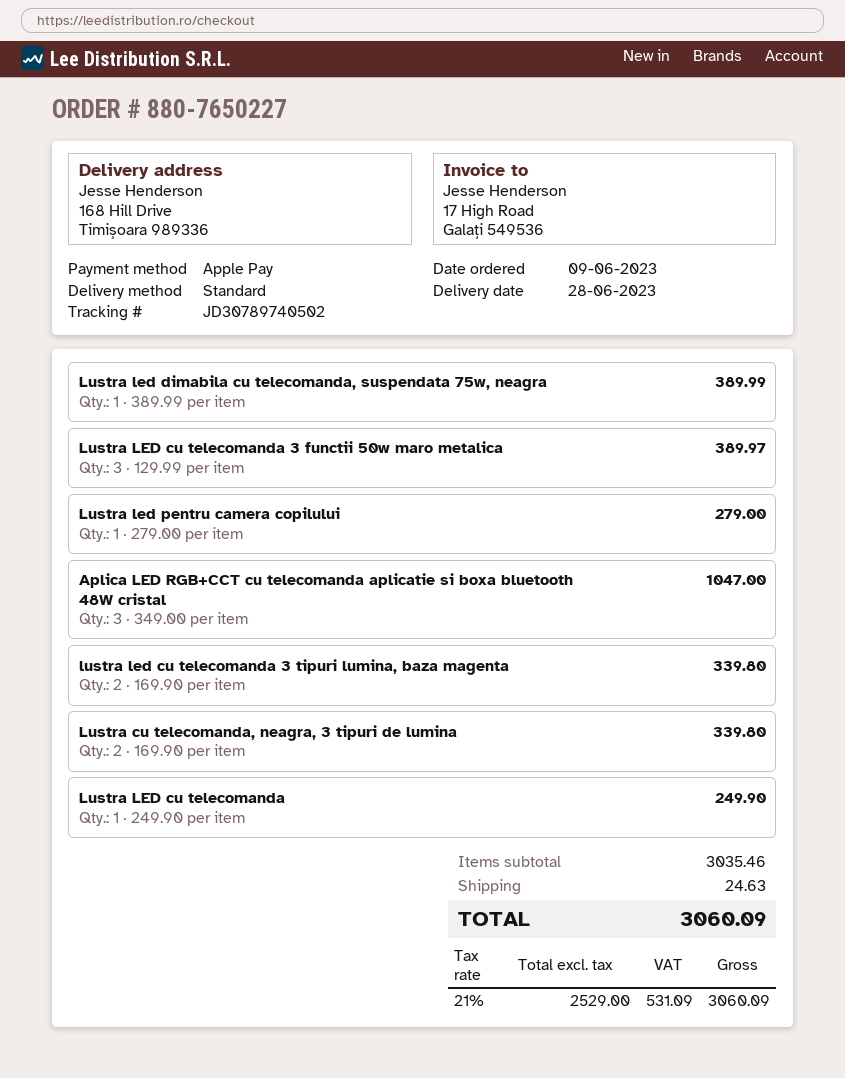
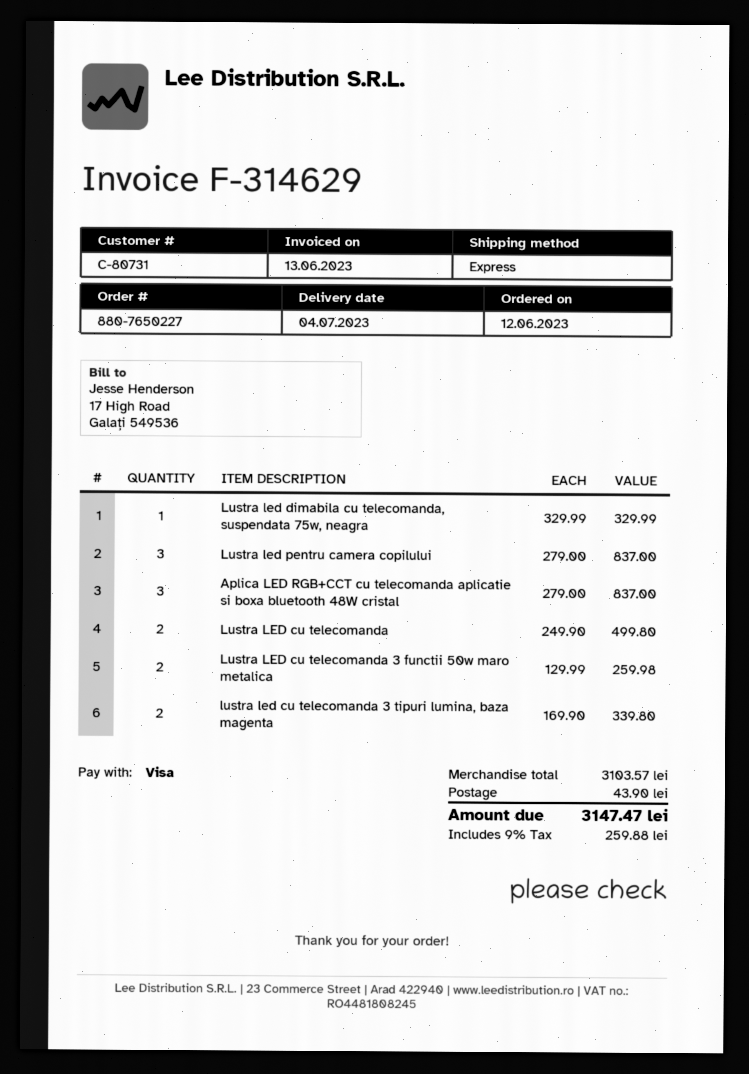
order date: 2023-06-09 -> 2023-06-12
delivery date: 2023-06-28 -> 2023-07-04
payment method: Apple Pay -> Visa
shipping method: standard -> express
Lustra led dimabila cu telecomanda, suspendata 75w, neagra: 1 x 389.99 = 389.99 -> 1 x 329.99 = 329.99
Lustra LED cu telecomanda 3 functii 50w maro metalica: 3 x 129.99 = 389.97 -> 2 x 129.99 = 259.98
Lustra led pentru camera copilului: 1 x 279.00 = 279.00 -> 3 x 279.00 = 837.00
Aplica LED RGB+CCT cu telecomanda aplicatie si boxa bluetooth 48W cristal: 3 x 349.00 = 1047.00 -> 3 x 279.00 = 837.00
Lustra cu telecomanda, neagra, 3 tipuri de lumina: 2 x 169.90 = 339.80 -> none
Lustra LED cu telecomanda: 1 x 249.90 = 249.90 -> 2 x 249.90 = 499.80
subtotal: 3035.46 -> 3103.57
shipping: 24.63 -> 43.90
tax: 21% = 531.09 -> 9% = 259.88
total: 3060.09 -> 3147.47

